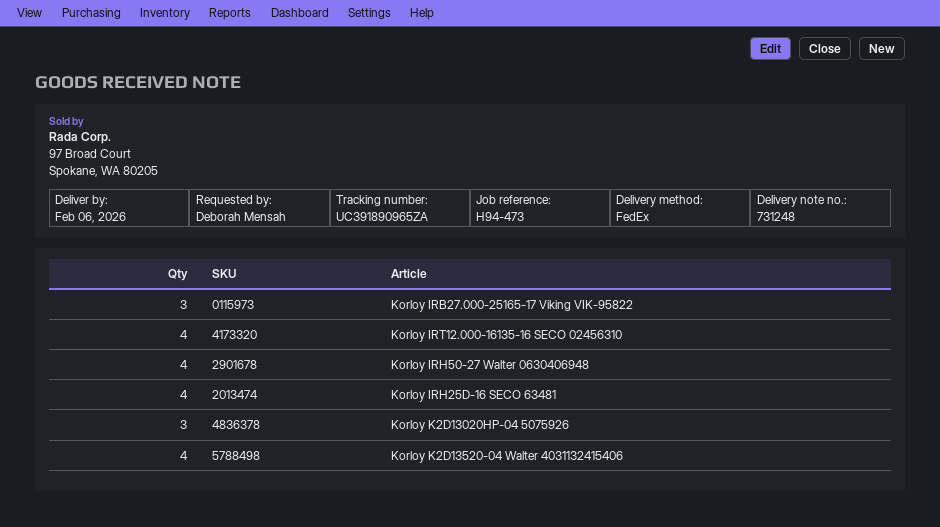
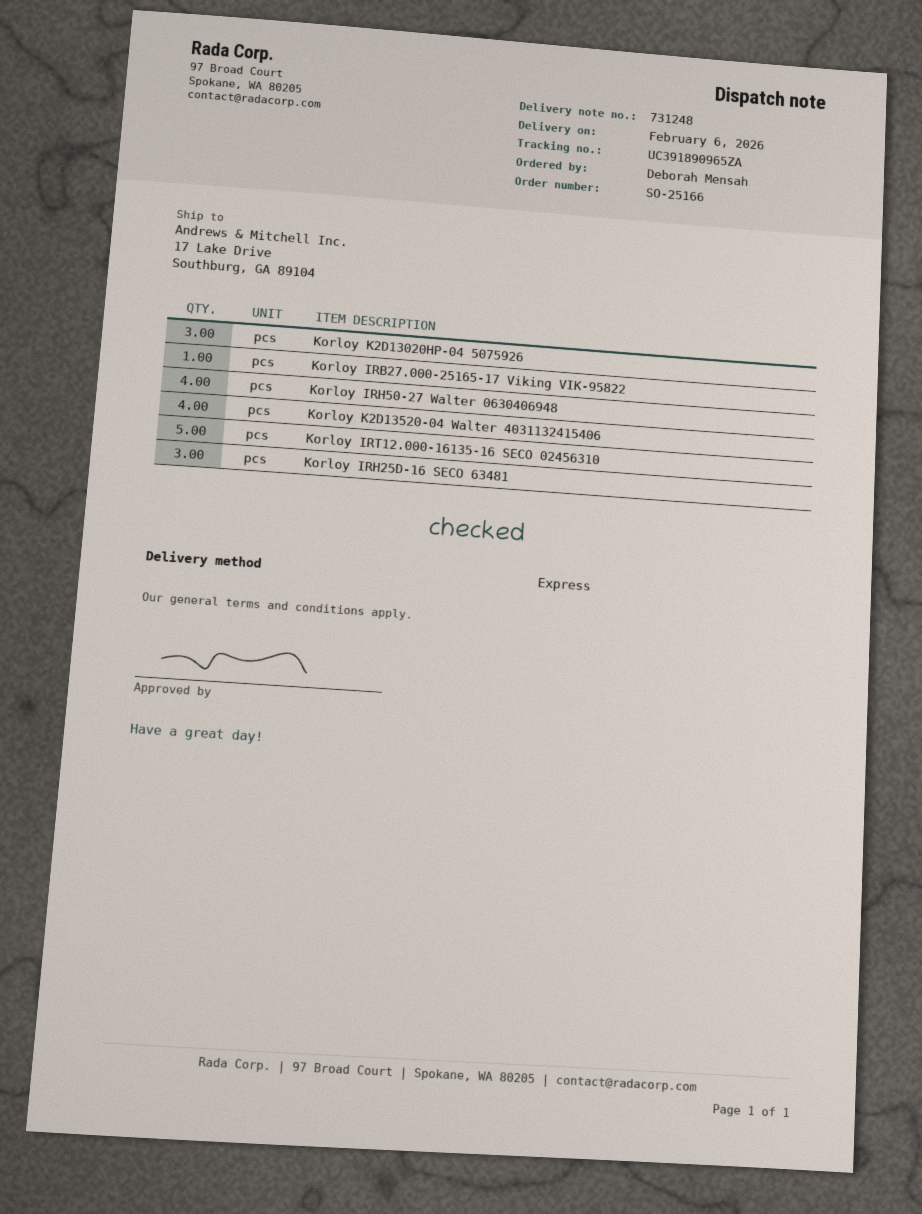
shipping method: FedEx -> express
Korloy IRB27.000-25165-17 Viking VIK-95822: 3 -> 1
Korloy IRT12.000-16135-16 SECO 02456310: 4 -> 5
Korloy IRH25D-16 SECO 63481: 4 -> 3

